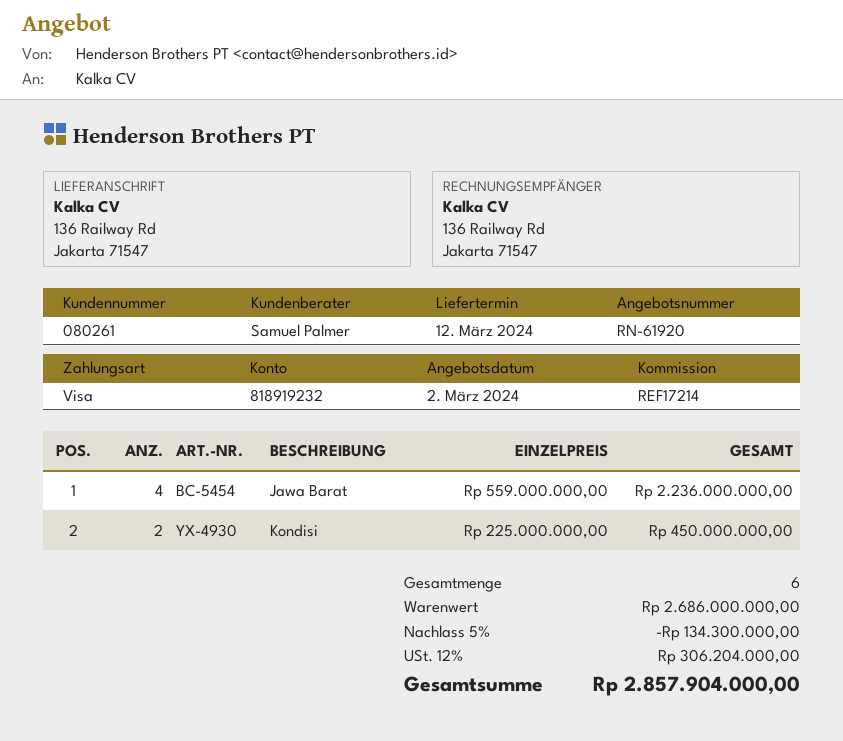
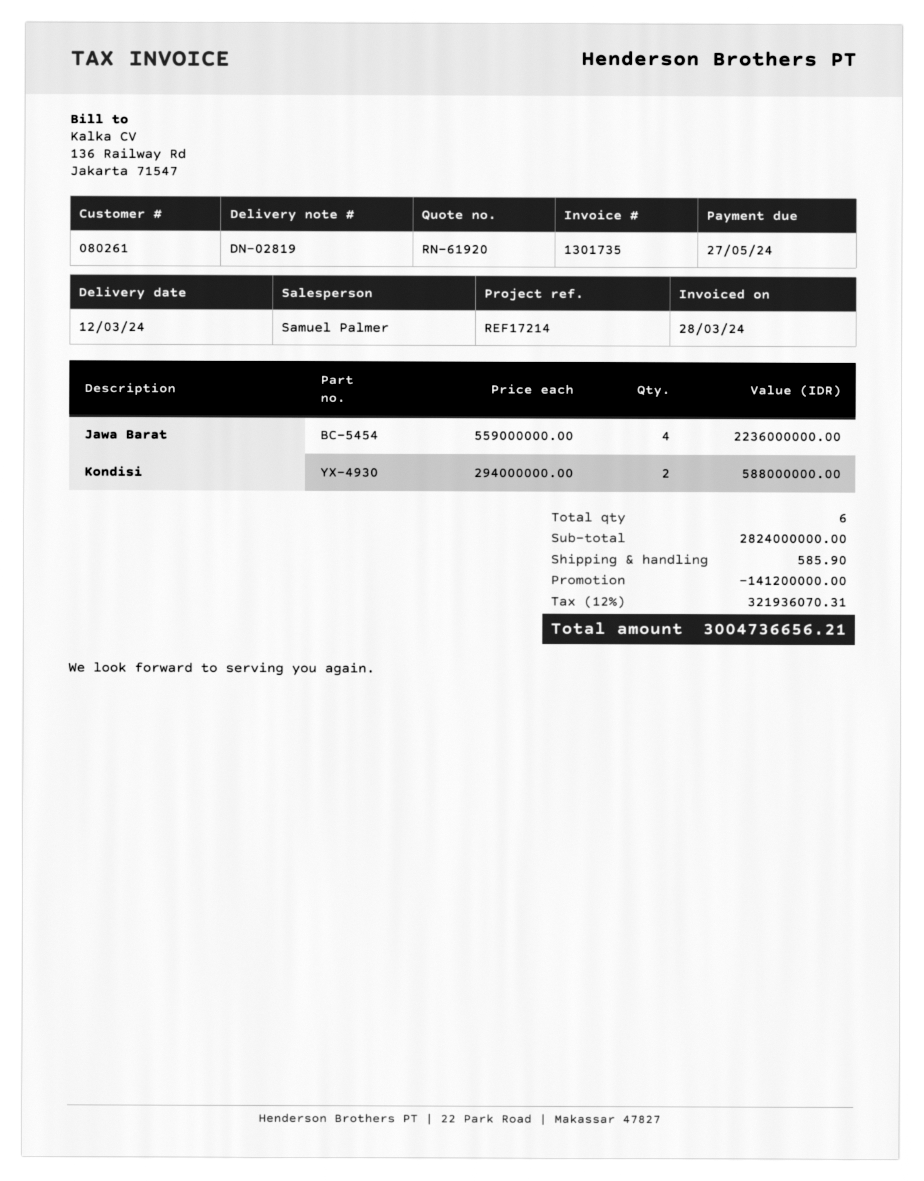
Kondisi: 2 x 225000000.00 = 450000000.00 -> 2 x 294000000.00 = 588000000.00
subtotal: 2686000000.00 -> 2824000000.00
discount: 134300000.00 -> 141200000.00
shipping: none -> 585.90
tax: 12% = 306204000.00 -> 12% = 321936070.31
total: 2857904000.00 -> 3004736656.21

